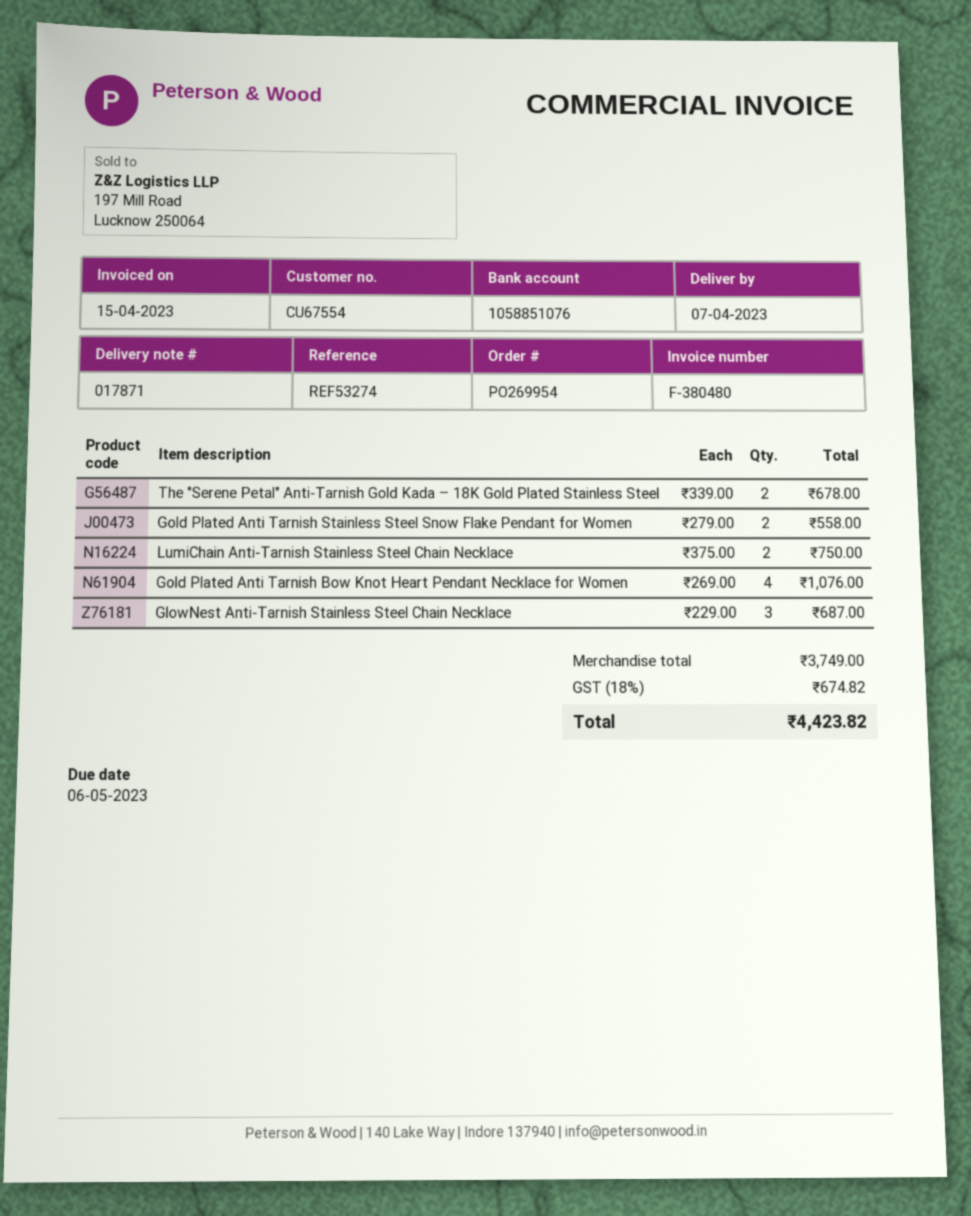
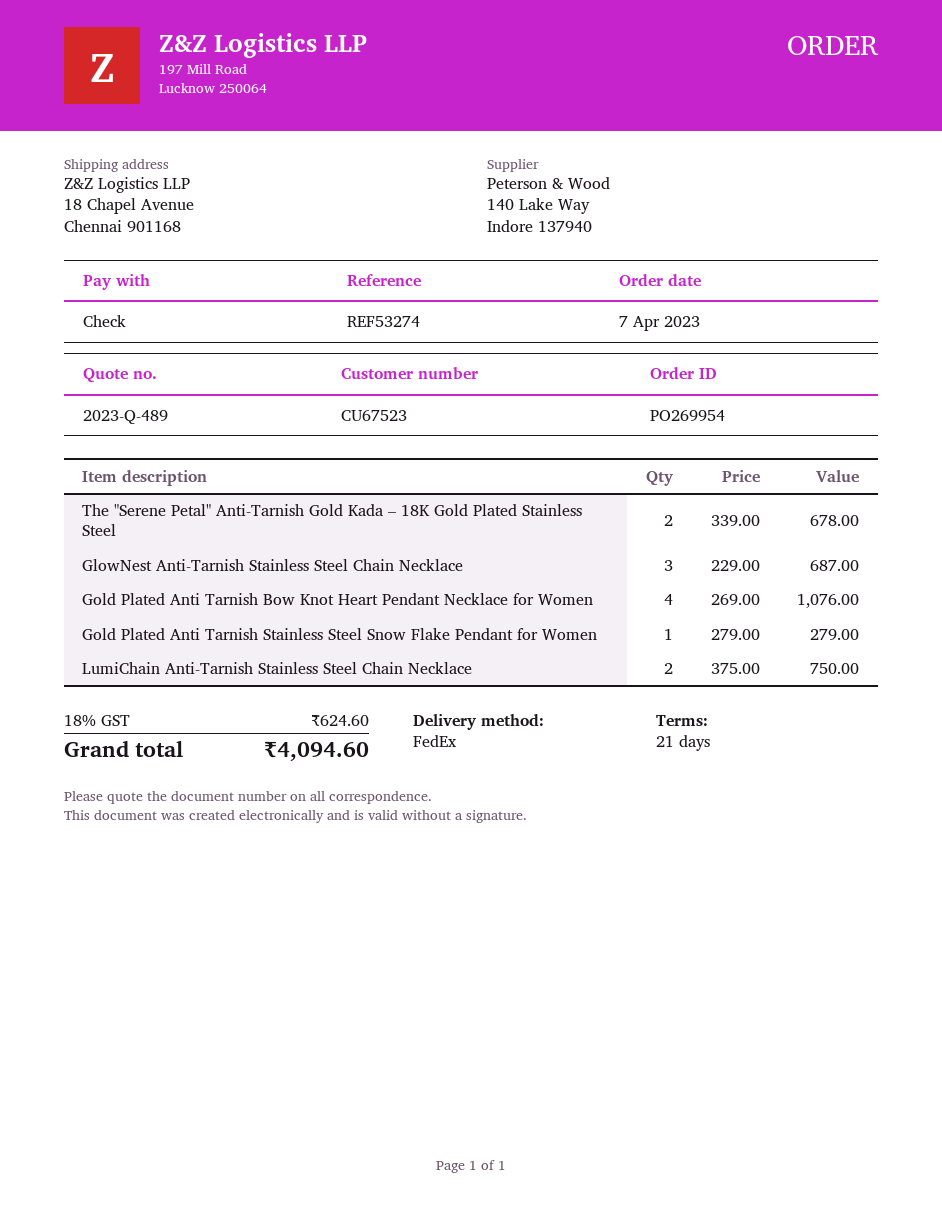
customer number: CU67554 -> CU67523
Gold Plated Anti Tarnish Stainless Steel Snow Flake Pendant for Women: 2 x 279.00 = 558.00 -> 1 x 279.00 = 279.00
tax: 18% = 674.82 -> 18% = 624.60
total: 4423.82 -> 4094.60

